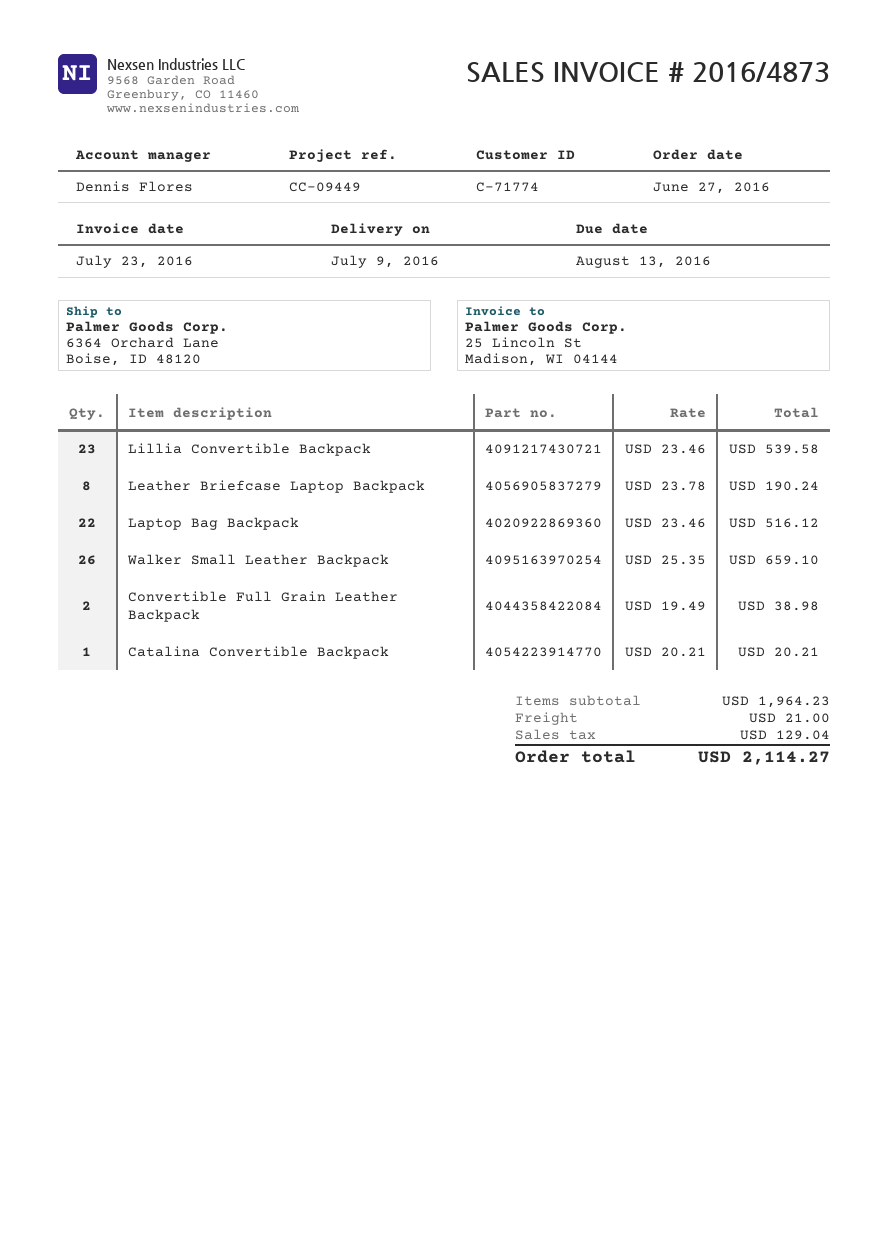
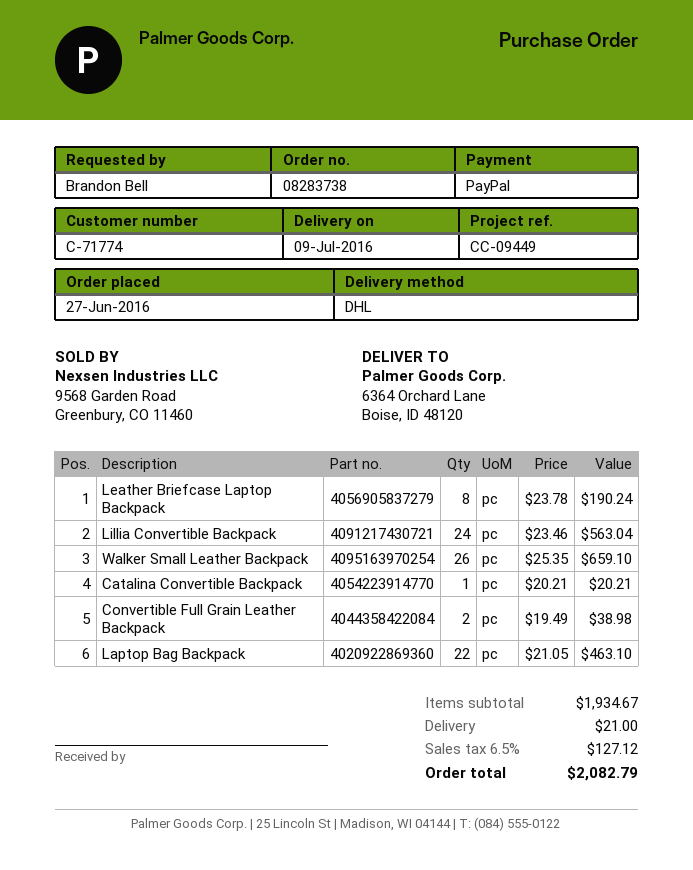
Lillia Convertible Backpack: 23 x 23.46 = 539.58 -> 24 x 23.46 = 563.04
Laptop Bag Backpack: 22 x 23.46 = 516.12 -> 22 x 21.05 = 463.10
subtotal: 1964.23 -> 1934.67
tax: 129.04 -> 127.12
total: 2114.27 -> 2082.79

